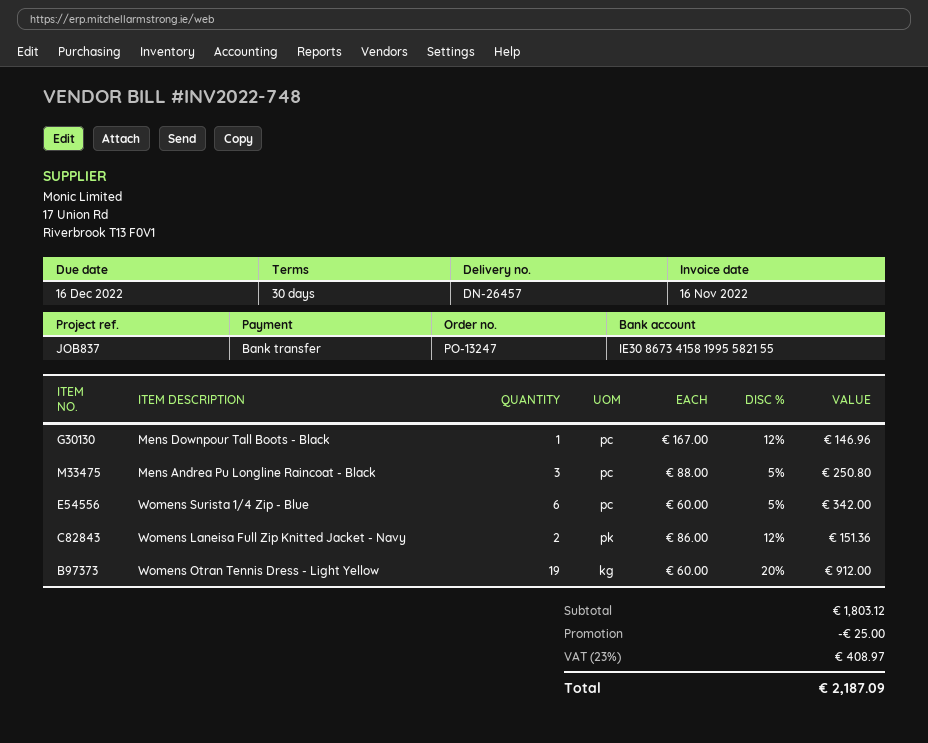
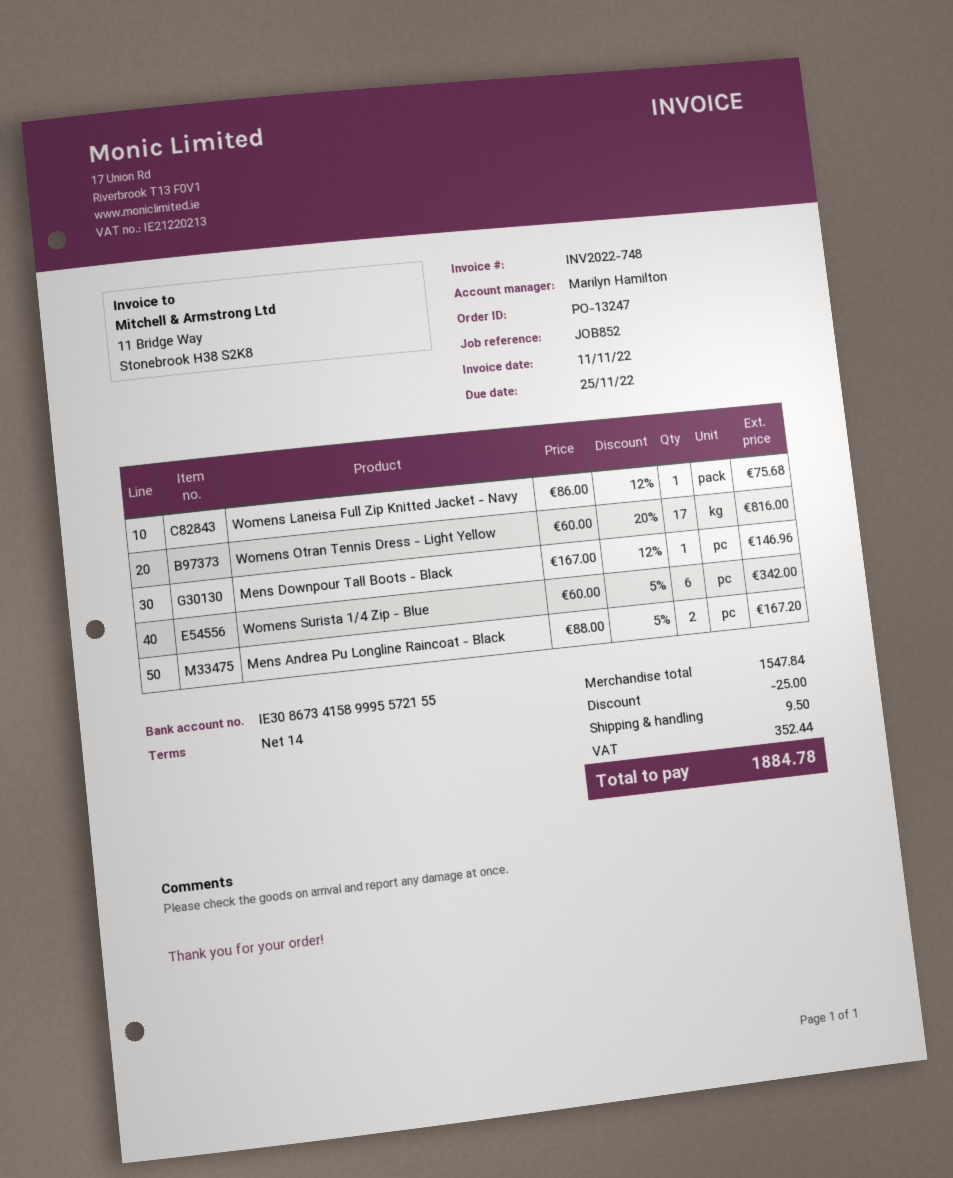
invoice date: 2022-11-16 -> 2022-11-11
payment terms: 30 days -> 14 days
due date: 2022-12-16 -> 2022-11-25
reference: JOB837 -> JOB852
bank account: IE30867341581995582155 -> IE30867341589995572155
Mens Andrea Pu Longline Raincoat - Black: 3 x 88.00 - 5% = 250.80 -> 2 x 88.00 - 5% = 167.20
Womens Laneisa Full Zip Knitted Jacket - Navy: 2 x 86.00 - 12% = 151.36 -> 1 x 86.00 - 12% = 75.68
Womens Otran Tennis Dress - Light Yellow: 19 x 60.00 - 20% = 912.00 -> 17 x 60.00 - 20% = 816.00
subtotal: 1803.12 -> 1547.84
shipping: none -> 9.50
tax: 408.97 -> 352.44
total: 2187.09 -> 1884.78

